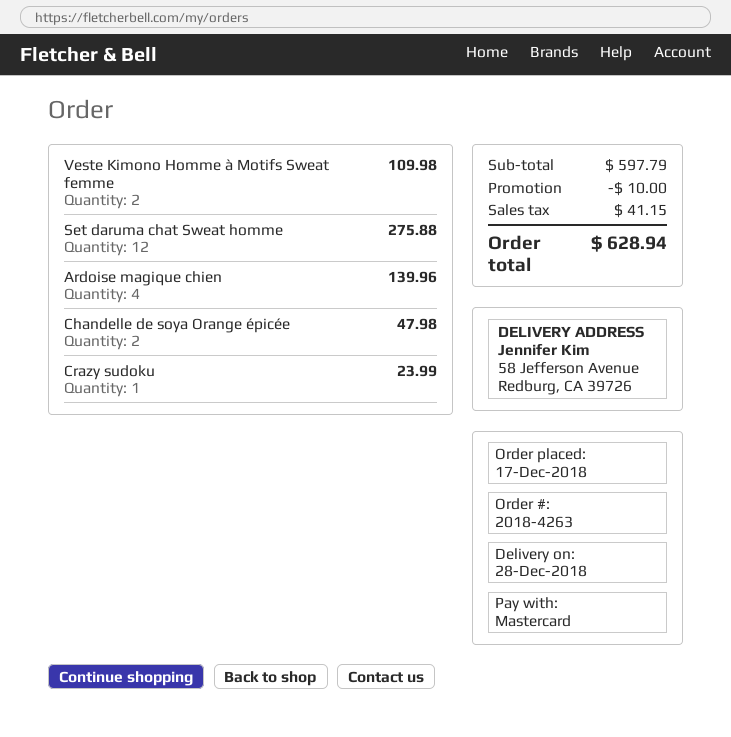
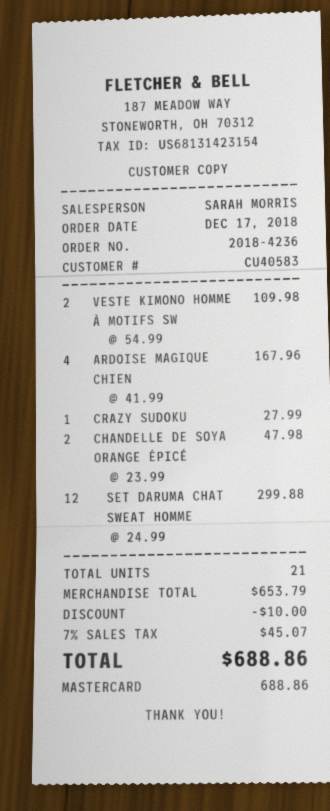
order number: 2018-4263 -> 2018-4236
Set daruma chat Sweat homme: 12 for 275.88 -> 12 for 299.88
Ardoise magique chien: 4 for 139.96 -> 4 for 167.96
Crazy sudoku: 1 for 23.99 -> 1 for 27.99
subtotal: 597.79 -> 653.79
tax: 41.15 -> 45.07
total: 628.94 -> 688.86

